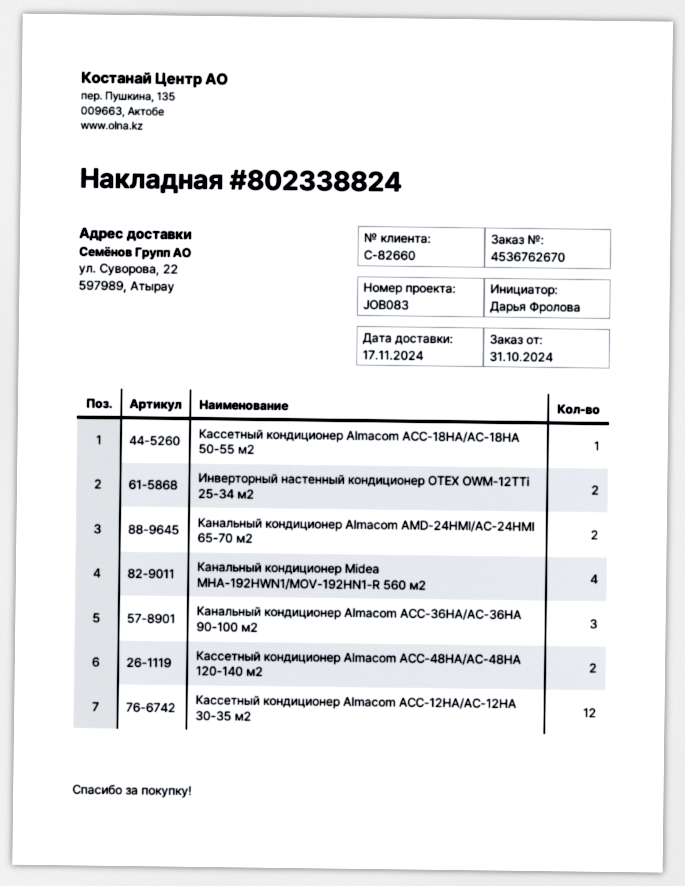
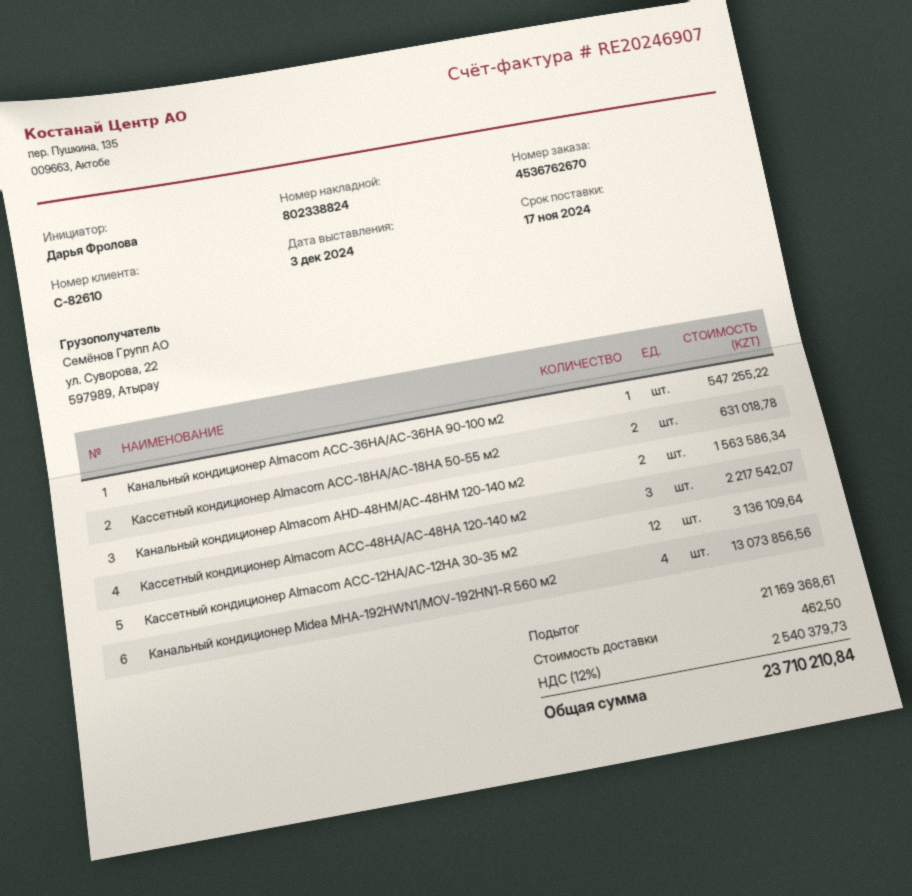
customer number: C-82660 -> C-82610
Кассетный кондиционер Almacom ACC-18HА/AC-18HA 50-55 м2: 1 -> 2
Инверторный настенный кондиционер OTEX OWM-12TTi 25-34 м2: 2 -> none
Канальный кондиционер Almacom AMD-24HМI/AC-24HMI 65-70 м2: 2 -> none
Канальный кондиционер Almacom ACC-36HА/AC-36HA 90-100 м2: 3 -> 1
Кассетный кондиционер Almacom ACC-48HА/AC-48HA 120-140 м2: 2 -> 3
Канальный кондиционер Almacom AHD-48HМ/AC-48HM 120-140 м2: none -> 2

